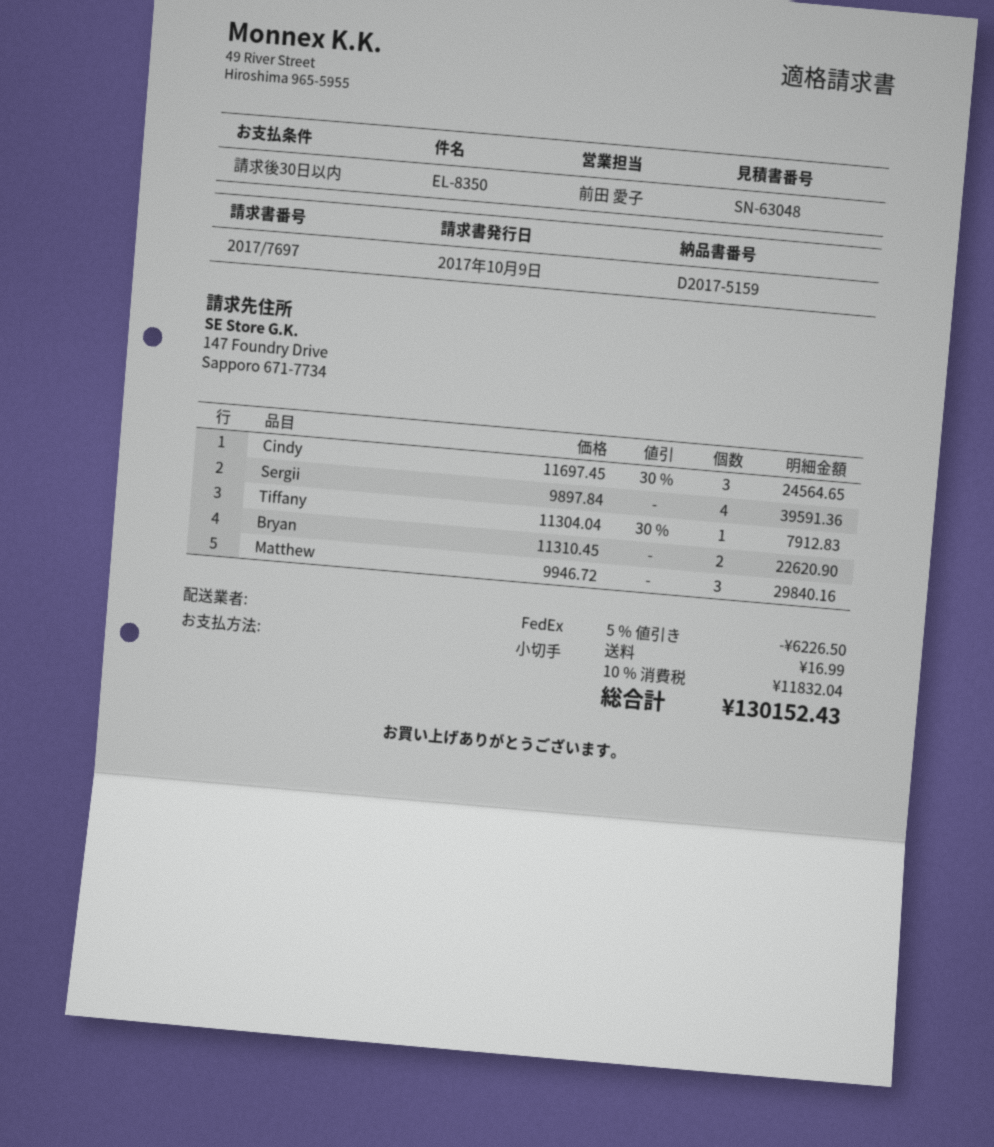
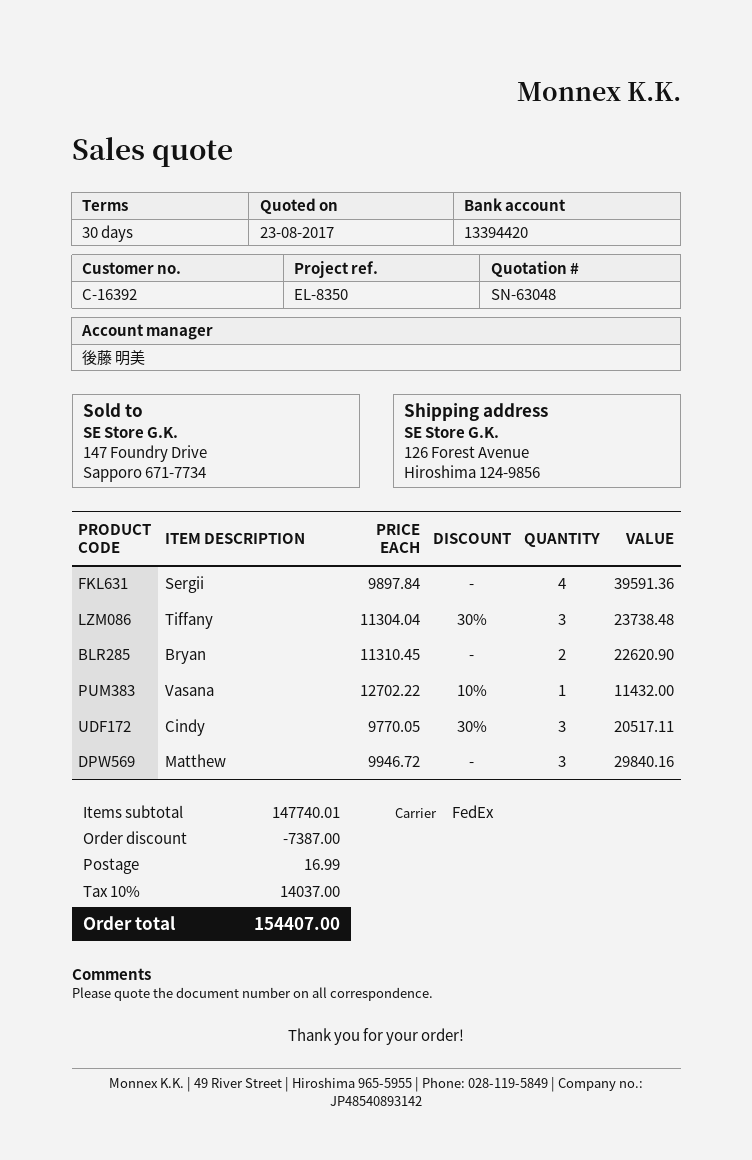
sales rep: 前田 愛子 -> 後藤 明美
Cindy: 3 x 11697.45 - 30% = 24564.65 -> 3 x 9770.05 - 30% = 20517.11
Tiffany: 1 x 11304.04 - 30% = 7912.83 -> 3 x 11304.04 - 30% = 23738.48
Vasana: none -> 1 x 12702.22 - 10% = 11432.00
discount: 6226.50 -> 7387.00
tax: 10% = 11832.04 -> 10% = 14037.00
total: 130152.43 -> 154407.00

